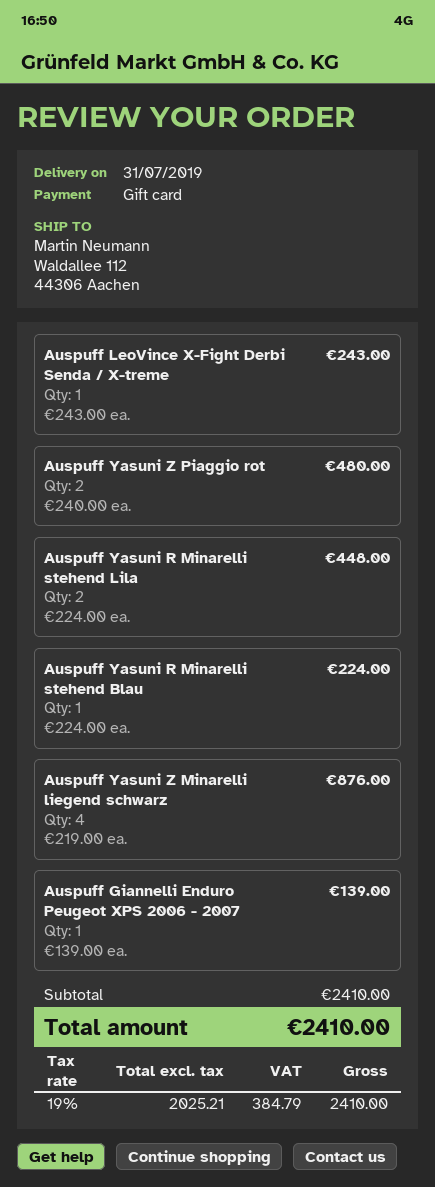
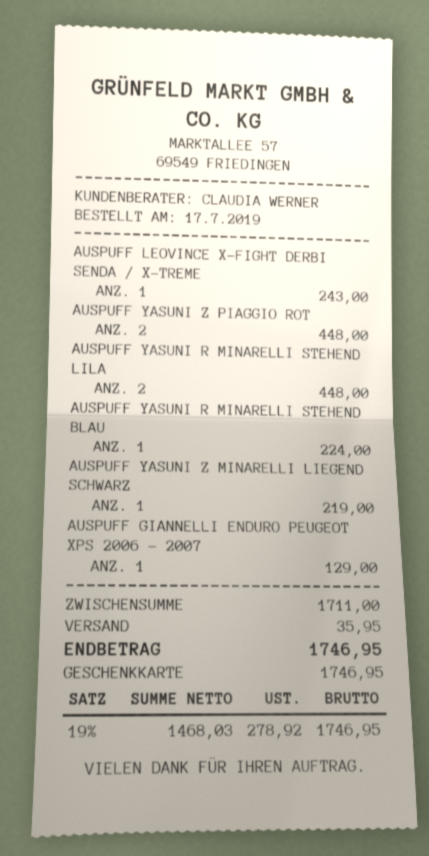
Auspuff Yasuni Z Piaggio rot: 2 for 480.00 -> 2 for 448.00
Auspuff Yasuni Z Minarelli liegend schwarz: 4 for 876.00 -> 1 for 219.00
Auspuff Giannelli Enduro Peugeot XPS 2006 - 2007: 1 for 139.00 -> 1 for 129.00
subtotal: 2410.00 -> 1711.00
shipping: none -> 35.95
net: 2025.21 -> 1468.03
tax: 19% = 384.79 -> 19% = 278.92
total: 2410.00 -> 1746.95

